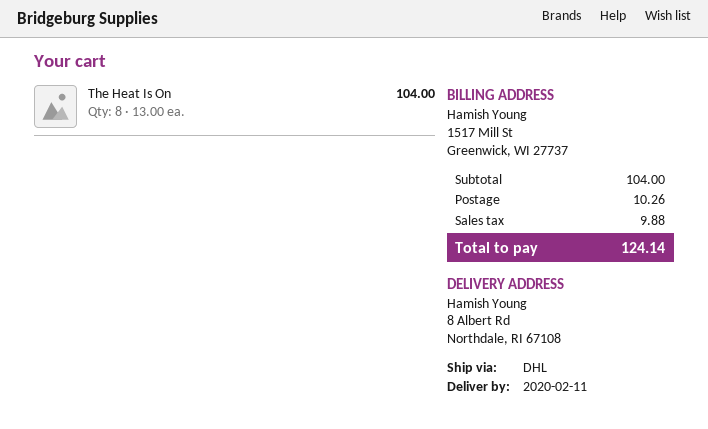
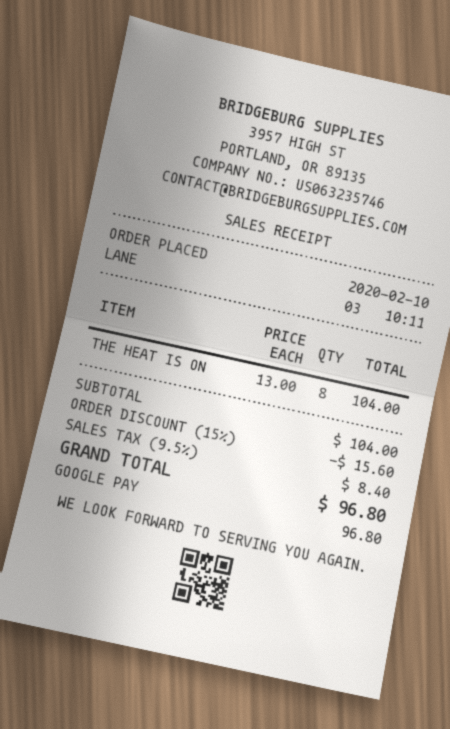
discount: none -> 15% = 15.60
shipping: 10.26 -> none
tax: 9.88 -> 8.40
total: 124.14 -> 96.80

